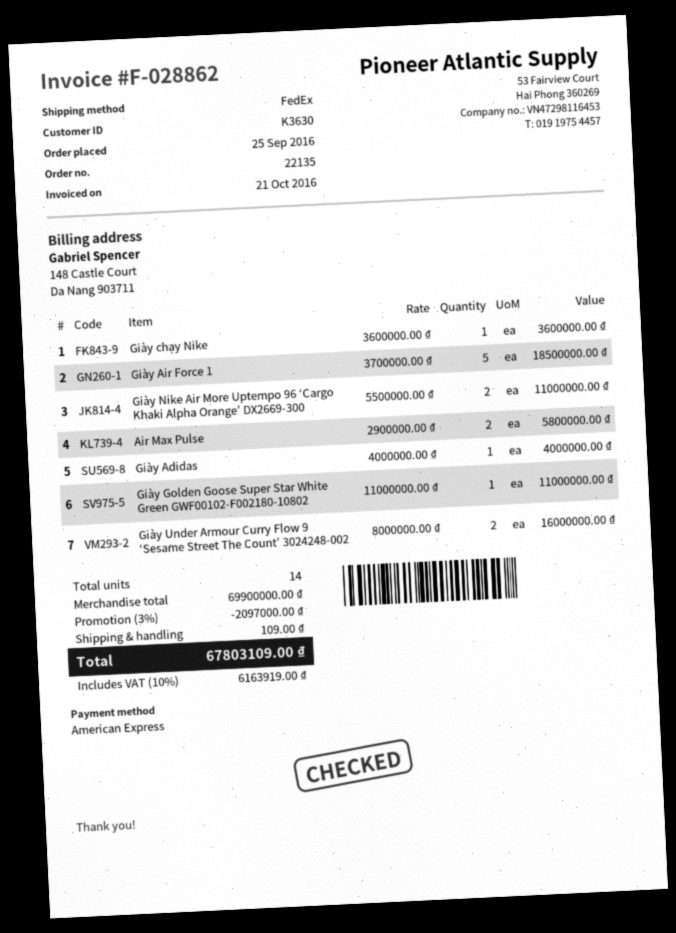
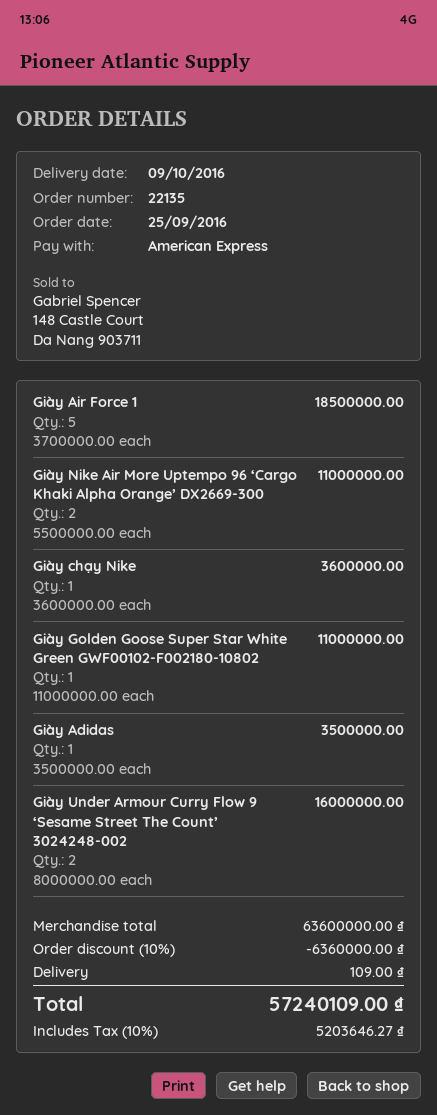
Air Max Pulse: 2 x 2900000.00 = 5800000.00 -> none
Giày Adidas: 1 x 4000000.00 = 4000000.00 -> 1 x 3500000.00 = 3500000.00
subtotal: 69900000.00 -> 63600000.00
discount: 3% = 2097000.00 -> 10% = 6360000.00
tax: 10% = 6163919.00 -> 10% = 5203646.27
total: 67803109.00 -> 57240109.00

